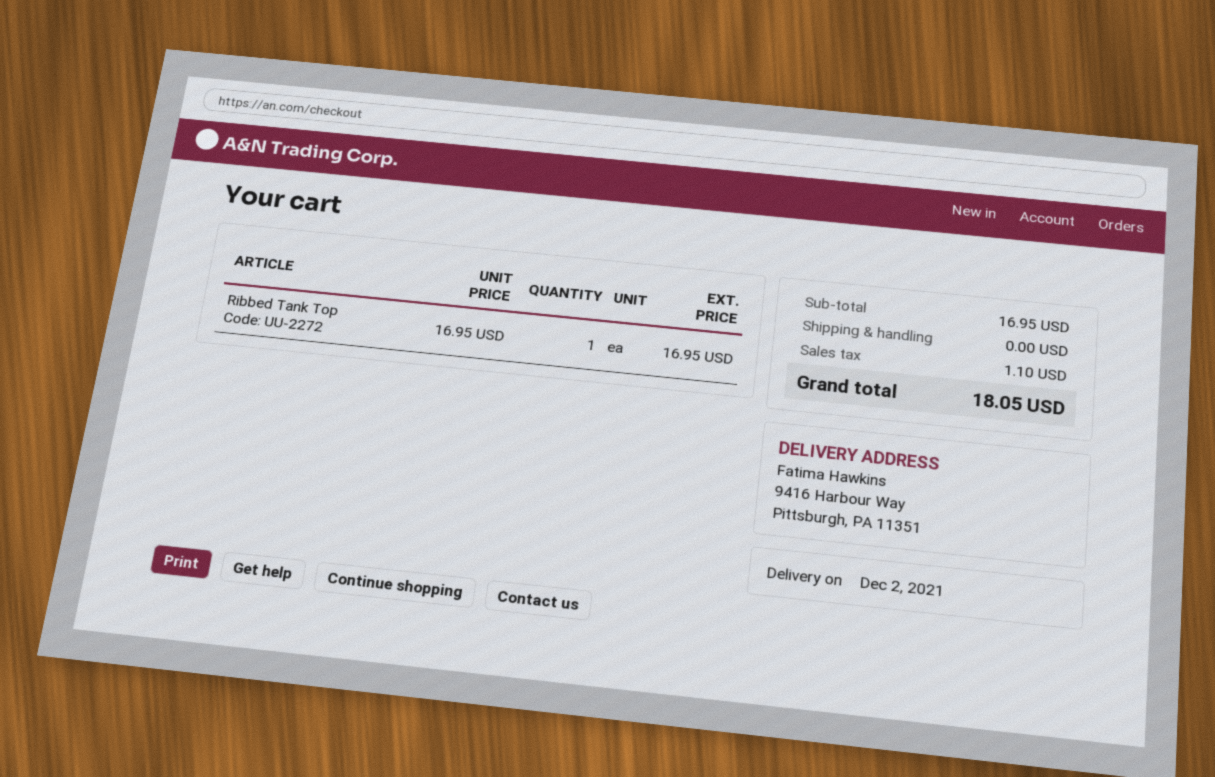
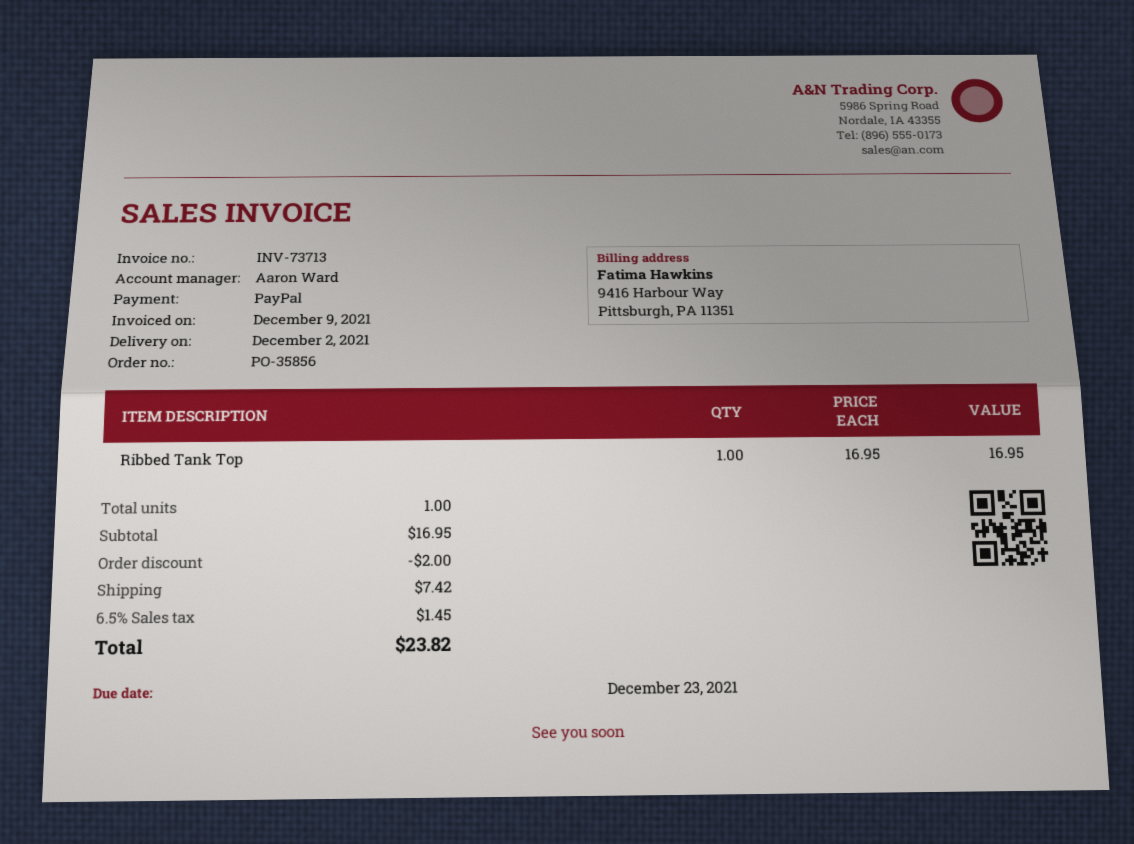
discount: none -> 2.00
shipping: 0.00 -> 7.42
tax: 1.10 -> 1.45
total: 18.05 -> 23.82

